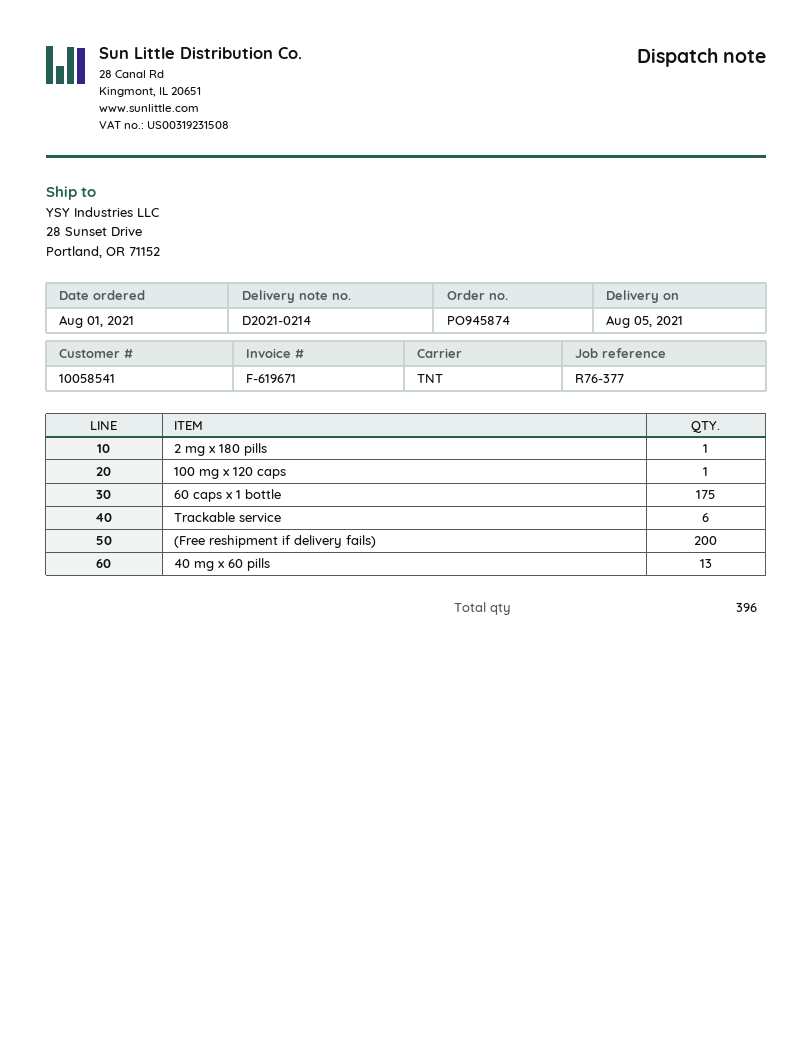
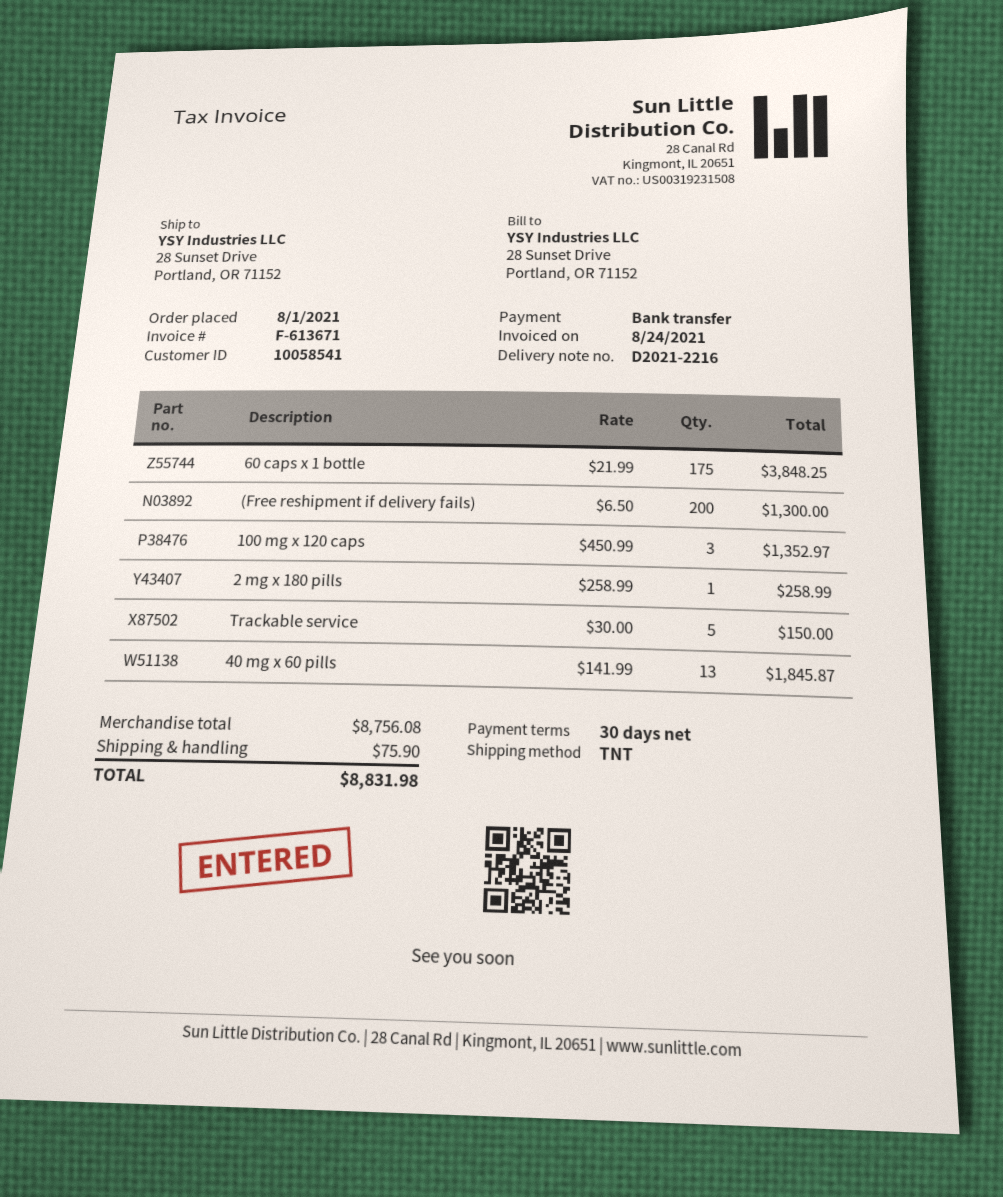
delivery note number: D2021-0214 -> D2021-2216
invoice number: F-619671 -> F-613671
100 mg x 120 caps: 1 -> 3
Trackable service: 6 -> 5

